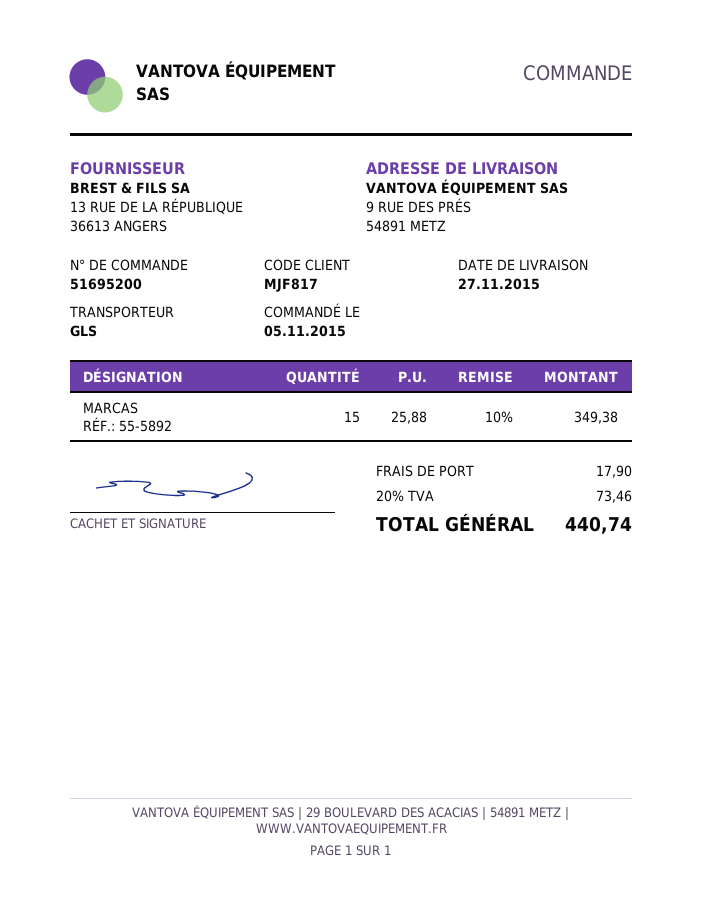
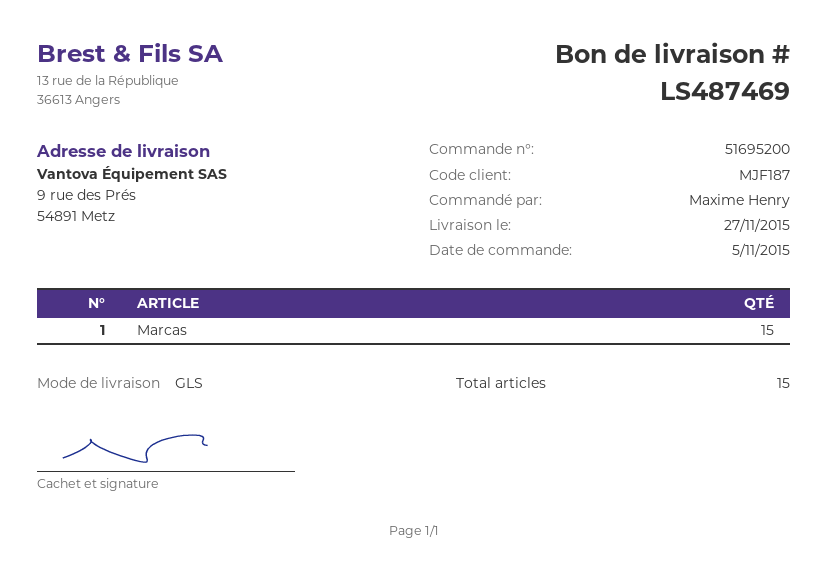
customer number: MJF817 -> MJF187

